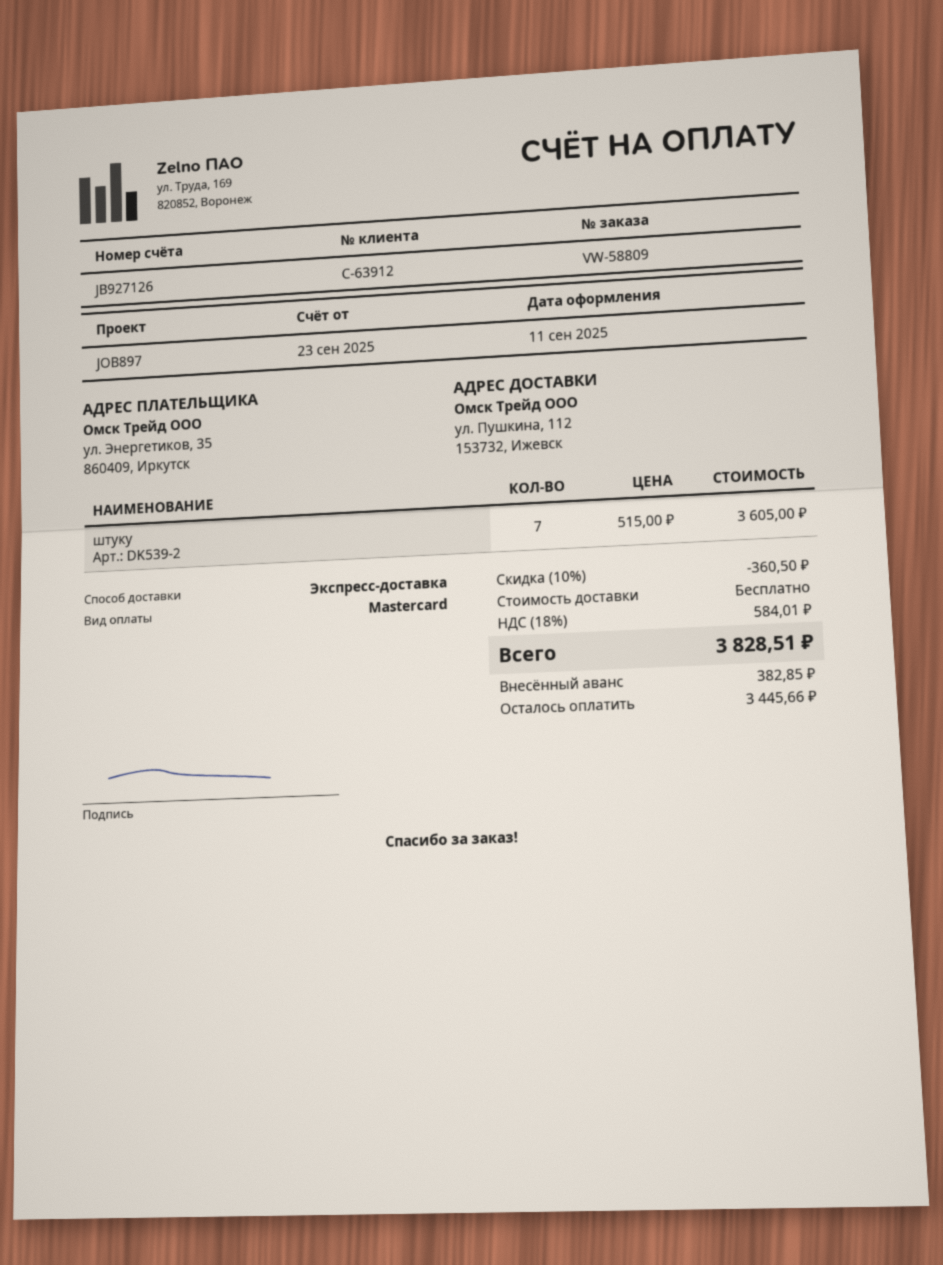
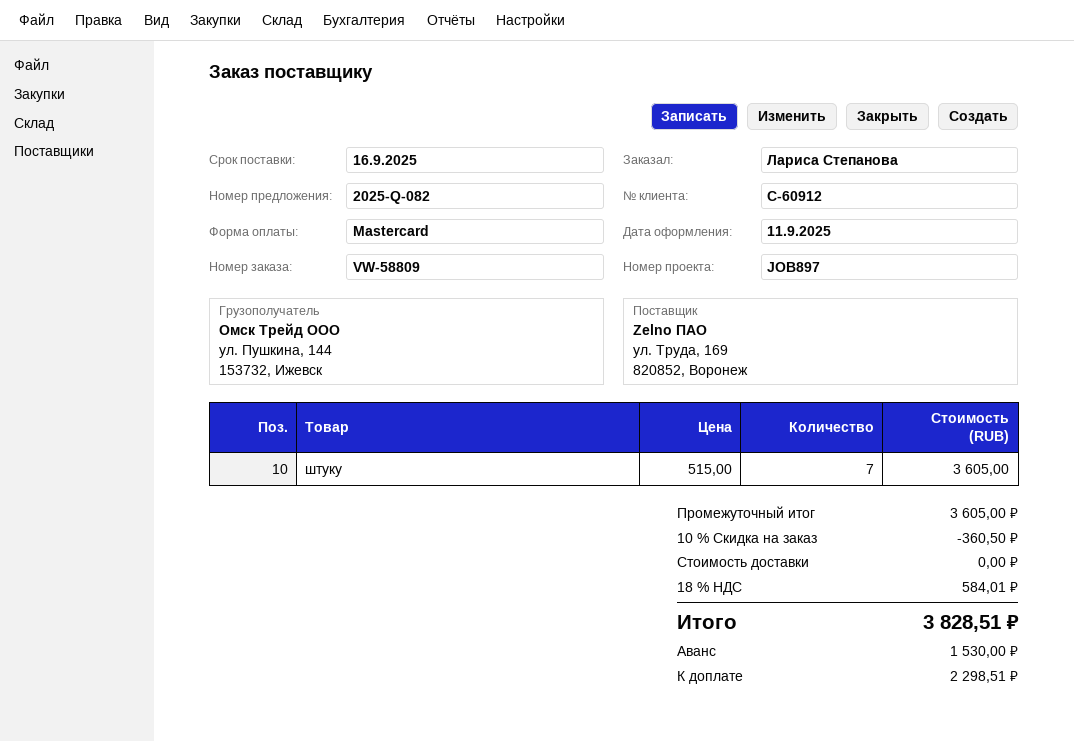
customer number: C-63912 -> C-60912
ship to: ул. Пушкина, 112, 153732, Ижевск -> ул. Пушкина, 144, 153732, Ижевск
deposit: 382.85 -> 1530.00
balance: 3445.66 -> 2298.51

